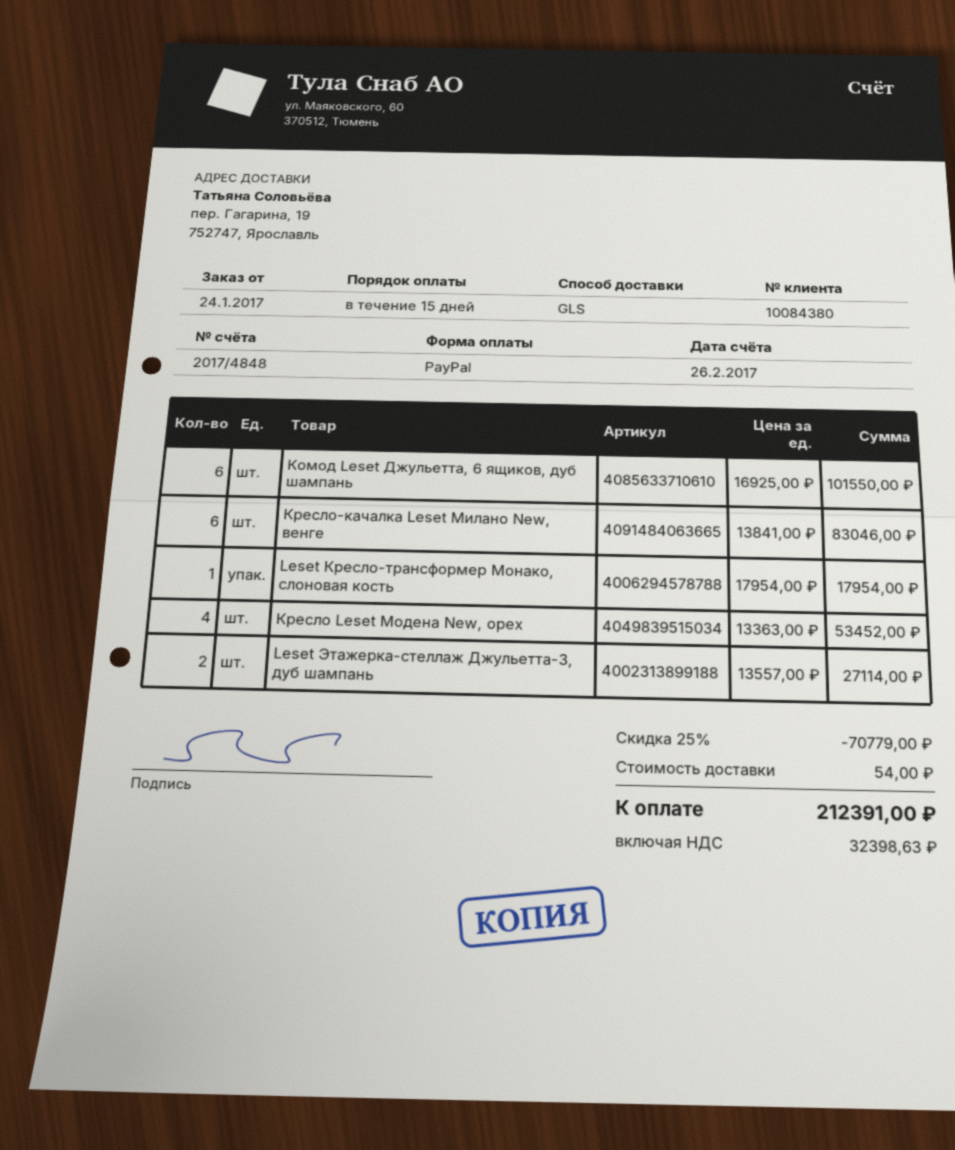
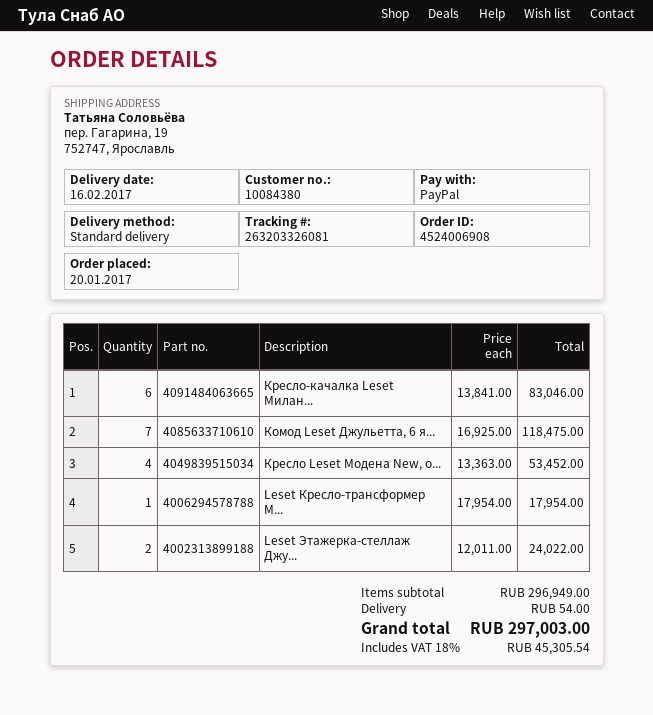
order date: 2017-01-24 -> 2017-01-20
shipping method: GLS -> standard
Комод Leset Джульетта, 6 ящиков, дуб шампань: 6 x 16925.00 = 101550.00 -> 7 x 16925.00 = 118475.00
Leset Этажерка-стеллаж Джульетта-3, дуб шампань: 2 x 13557.00 = 27114.00 -> 2 x 12011.00 = 24022.00
discount: 25% = 70779.00 -> none
tax: 32398.63 -> 45305.54
total: 212391.00 -> 297003.00

